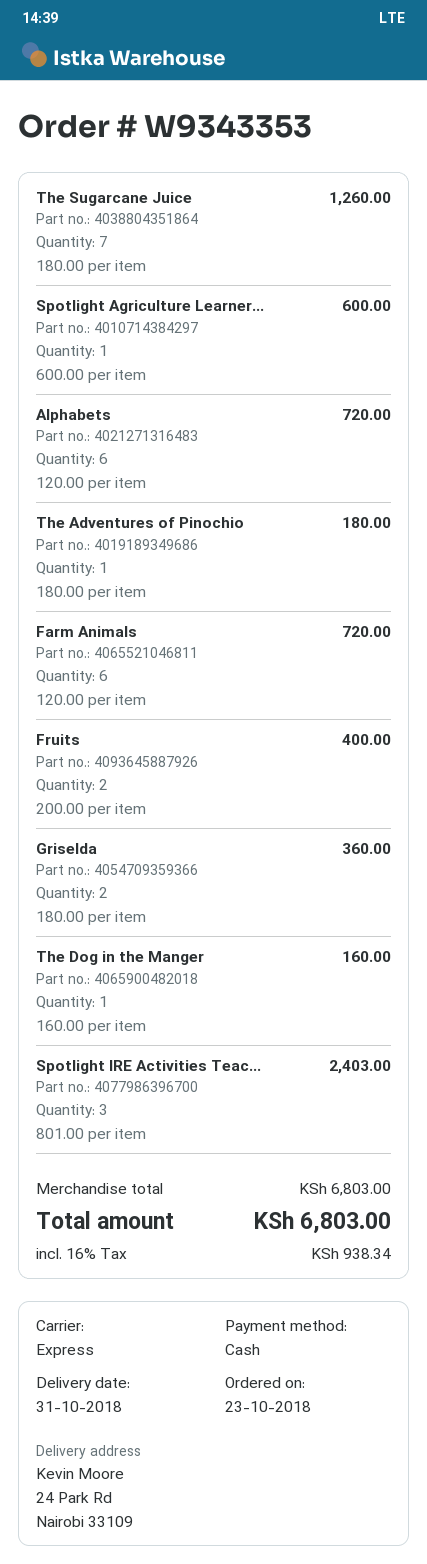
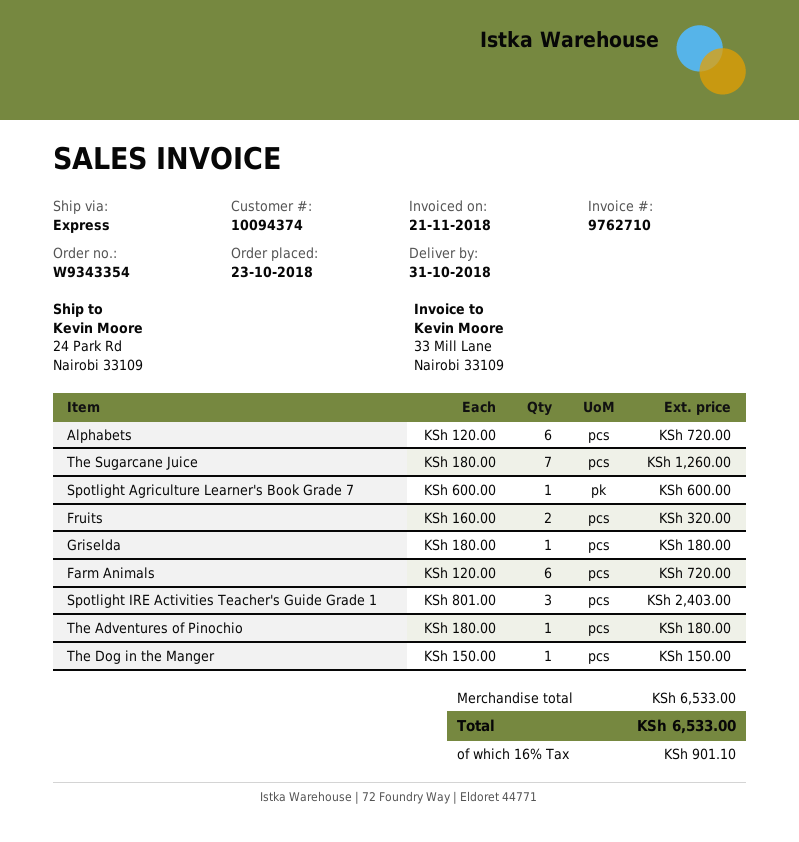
order number: W9343353 -> W9343354
Fruits: 2 x 200.00 = 400.00 -> 2 x 160.00 = 320.00
Griselda: 2 x 180.00 = 360.00 -> 1 x 180.00 = 180.00
The Dog in the Manger: 1 x 160.00 = 160.00 -> 1 x 150.00 = 150.00
subtotal: 6803.00 -> 6533.00
tax: 16% = 938.34 -> 16% = 901.10
total: 6803.00 -> 6533.00

